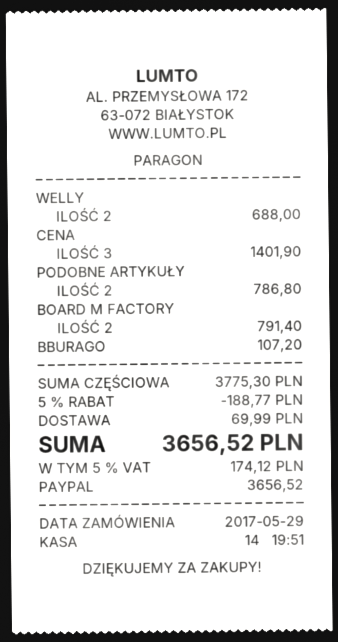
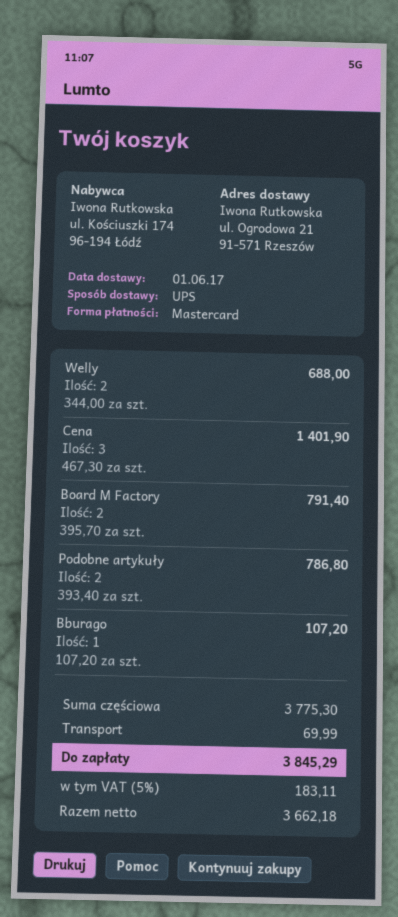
payment method: PayPal -> Mastercard
discount: 5% = 188.77 -> none
tax: 5% = 174.12 -> 5% = 183.11
total: 3656.52 -> 3845.29

